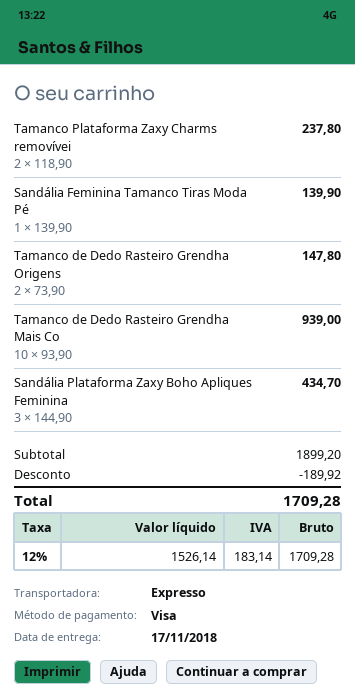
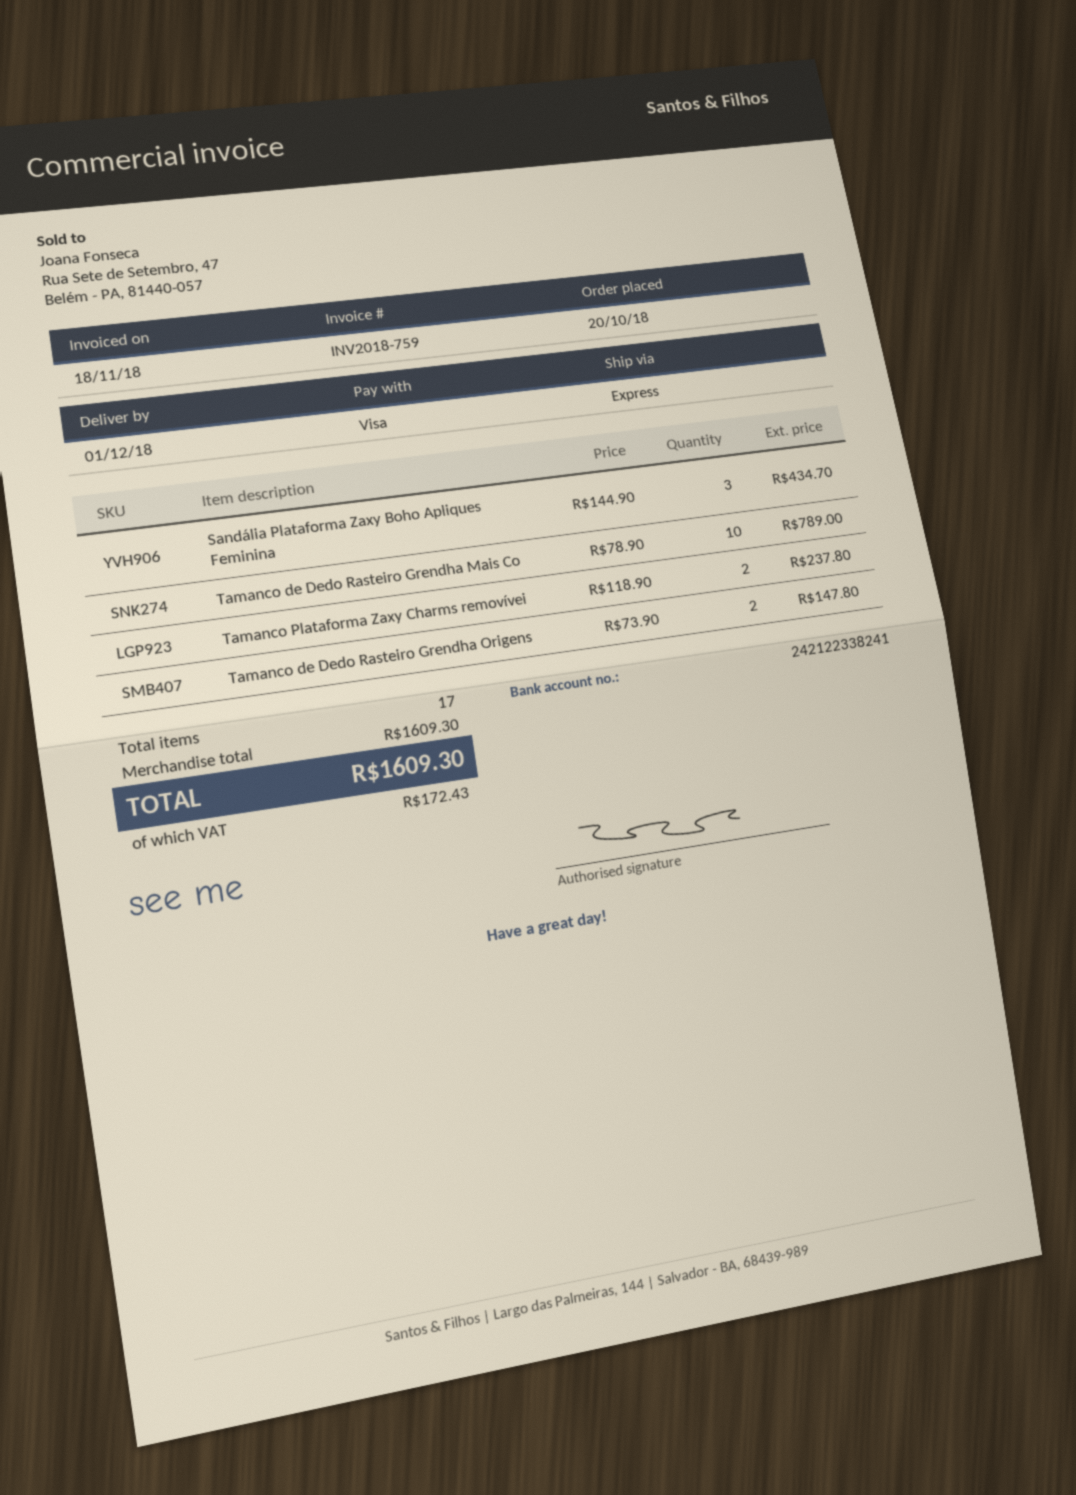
delivery date: 2018-11-17 -> 2018-12-01
Sandália Feminina Tamanco Tiras Moda Pé: 1 x 139.90 = 139.90 -> none
Tamanco de Dedo Rasteiro Grendha Mais Co: 10 x 93.90 = 939.00 -> 10 x 78.90 = 789.00
subtotal: 1899.20 -> 1609.30
discount: 189.92 -> none
tax: 183.14 -> 172.43
total: 1709.28 -> 1609.30

